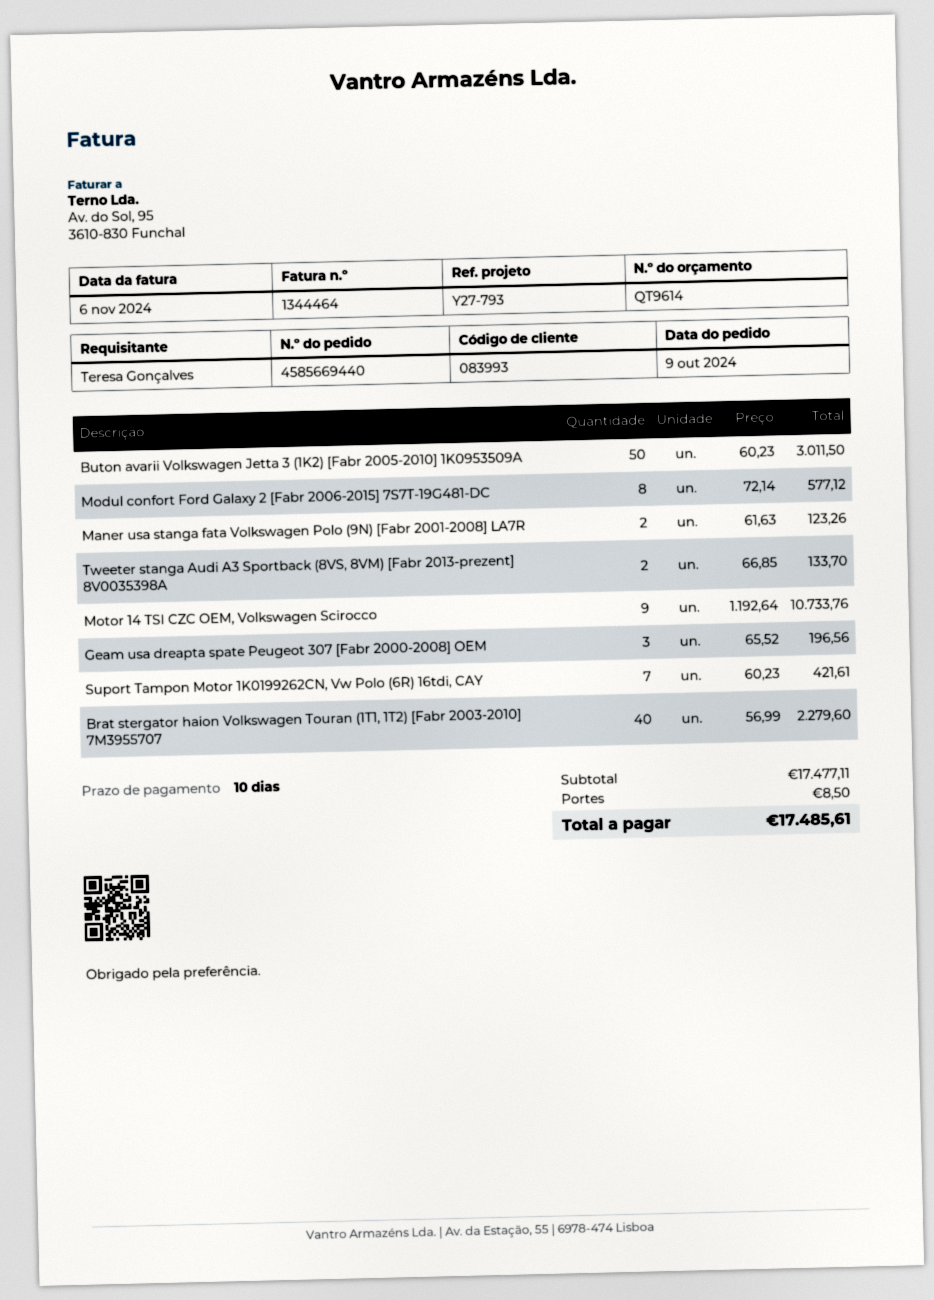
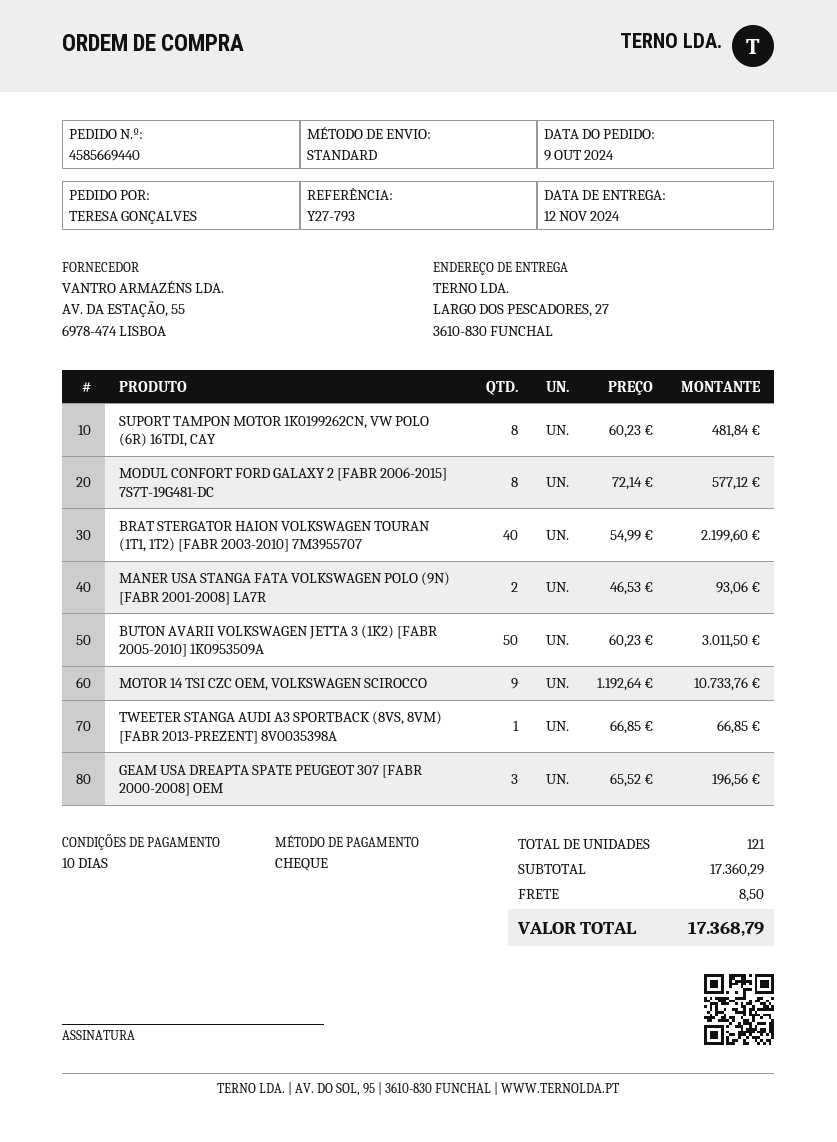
Maner usa stanga fata Volkswagen Polo (9N) [Fabr 2001-2008] LA7R: 2 x 61.63 = 123.26 -> 2 x 46.53 = 93.06
Tweeter stanga Audi A3 Sportback (8VS, 8VM) [Fabr 2013-prezent] 8V0035398A: 2 x 66.85 = 133.70 -> 1 x 66.85 = 66.85
Suport Tampon Motor 1K0199262CN, Vw Polo (6R) 16tdi, CAY: 7 x 60.23 = 421.61 -> 8 x 60.23 = 481.84
Brat stergator haion Volkswagen Touran (1T1, 1T2) [Fabr 2003-2010] 7M3955707: 40 x 56.99 = 2279.60 -> 40 x 54.99 = 2199.60
subtotal: 17477.11 -> 17360.29
total: 17485.61 -> 17368.79

